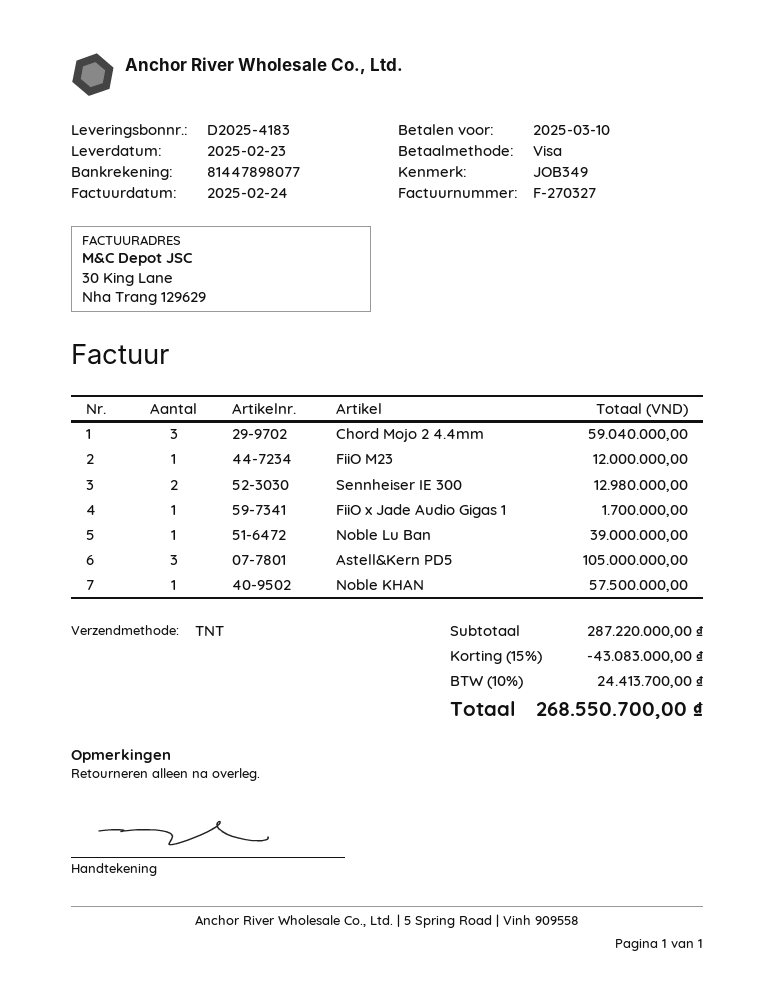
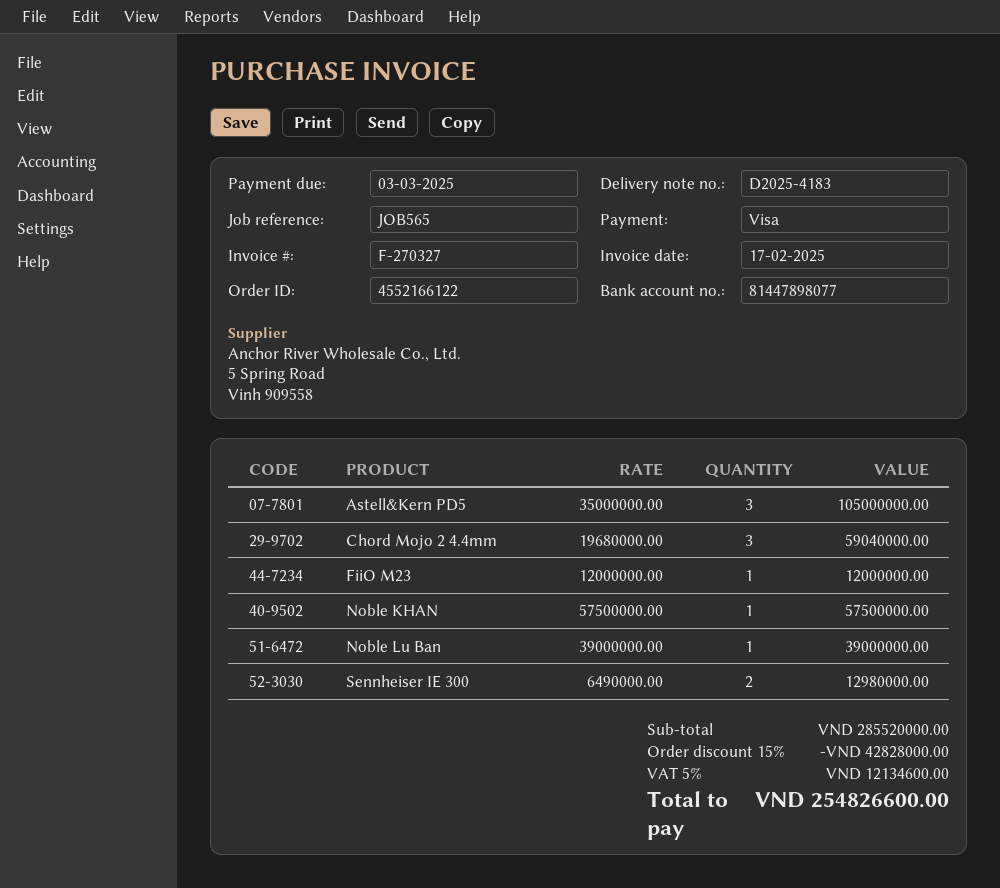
invoice date: 2025-02-24 -> 2025-02-17
due date: 2025-03-10 -> 2025-03-03
reference: JOB349 -> JOB565
FiiO x Jade Audio Gigas 1: 1 for 1700000.00 -> none
subtotal: 287220000.00 -> 285520000.00
discount: 15% = 43083000.00 -> 15% = 42828000.00
tax: 10% = 24413700.00 -> 5% = 12134600.00
total: 268550700.00 -> 254826600.00

